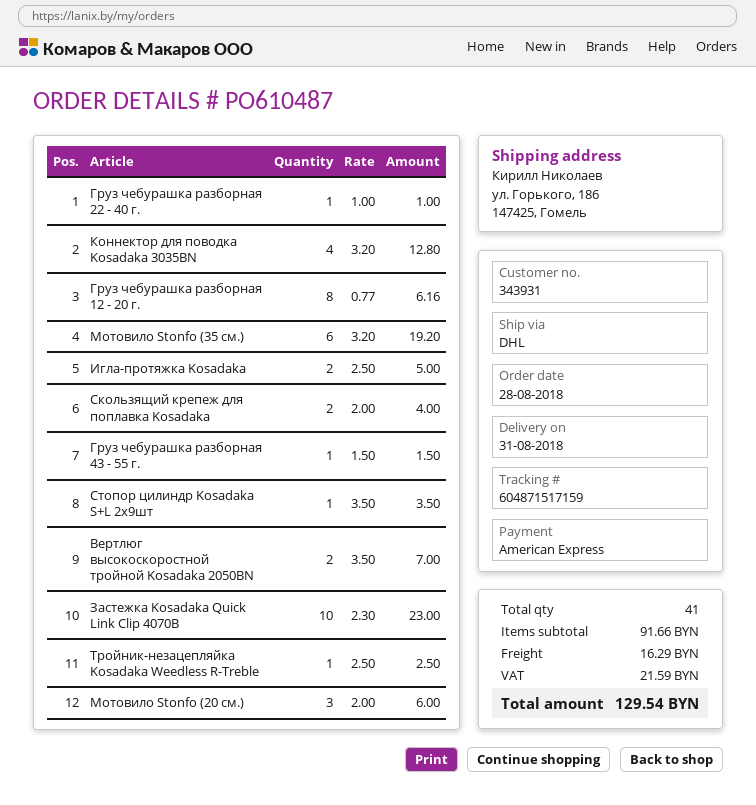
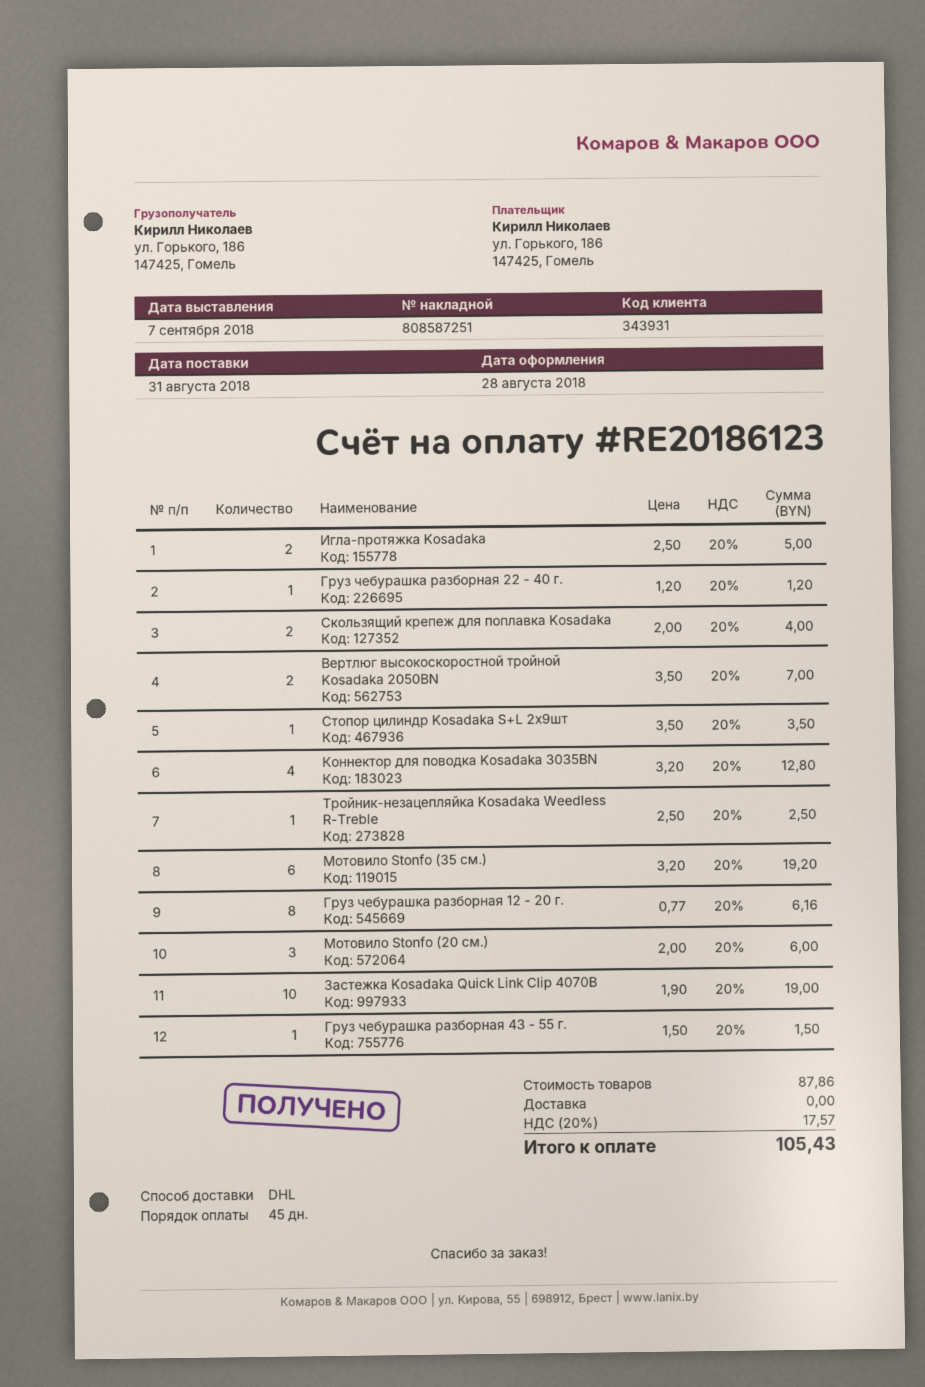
Груз чебурашка разборная 22 - 40 г.: 1 x 1.00 = 1.00 -> 1 x 1.20 = 1.20
Застежка Kosadaka Quick Link Clip 4070B: 10 x 2.30 = 23.00 -> 10 x 1.90 = 19.00
subtotal: 91.66 -> 87.86
shipping: 16.29 -> 0.00
tax: 21.59 -> 17.57
total: 129.54 -> 105.43

